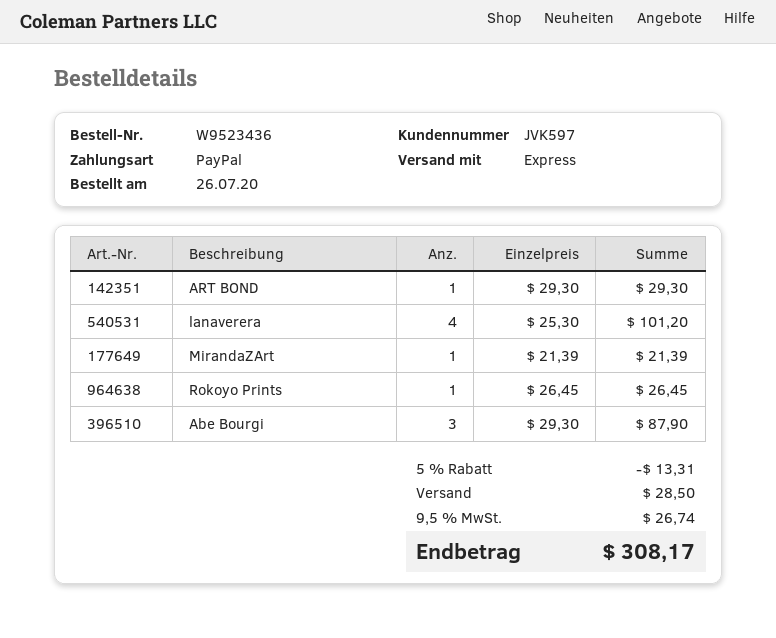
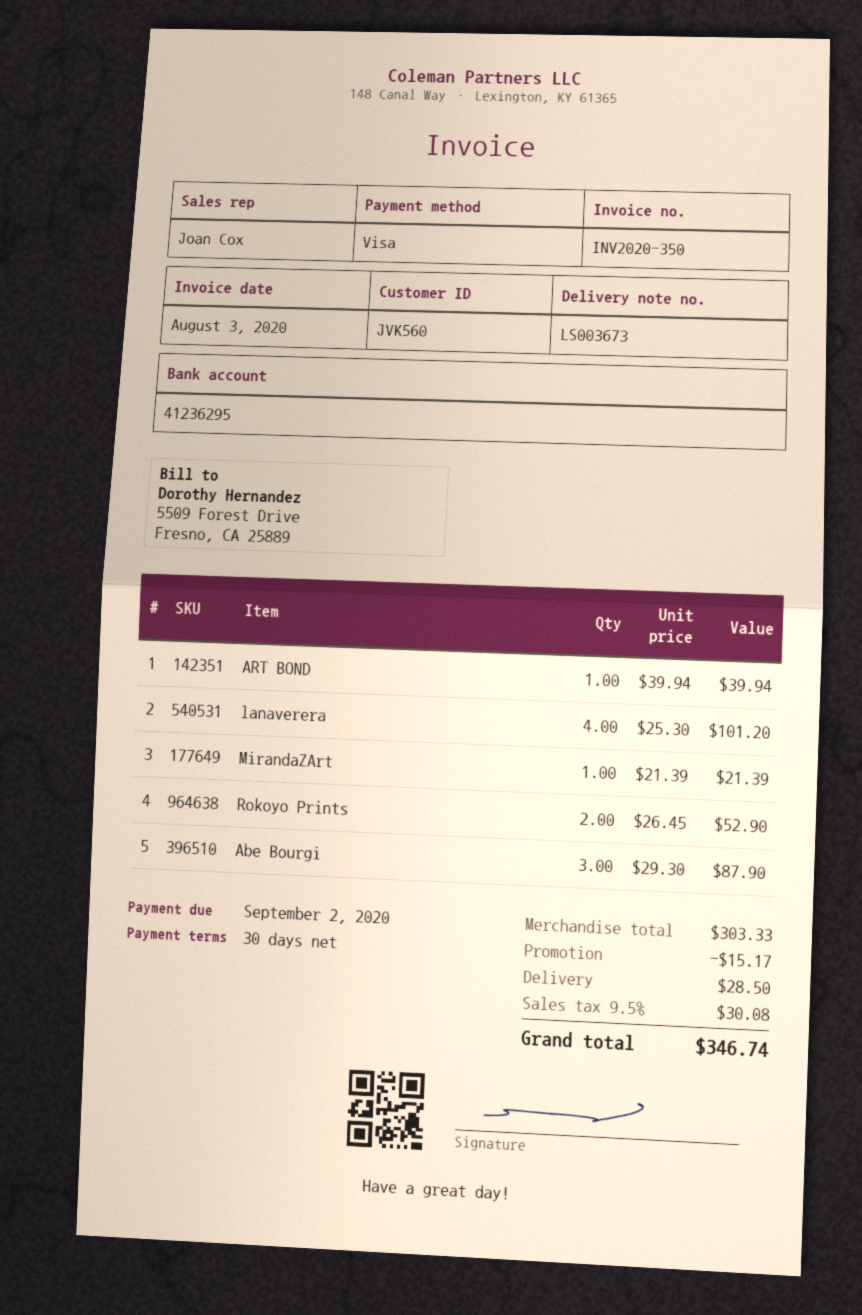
customer number: JVK597 -> JVK560
payment method: PayPal -> Visa
ART BOND: 1 x 29.30 = 29.30 -> 1 x 39.94 = 39.94
Rokoyo Prints: 1 x 26.45 = 26.45 -> 2 x 26.45 = 52.90
discount: 13.31 -> 15.17
tax: 9.5% = 26.74 -> 9.5% = 30.08
total: 308.17 -> 346.74

